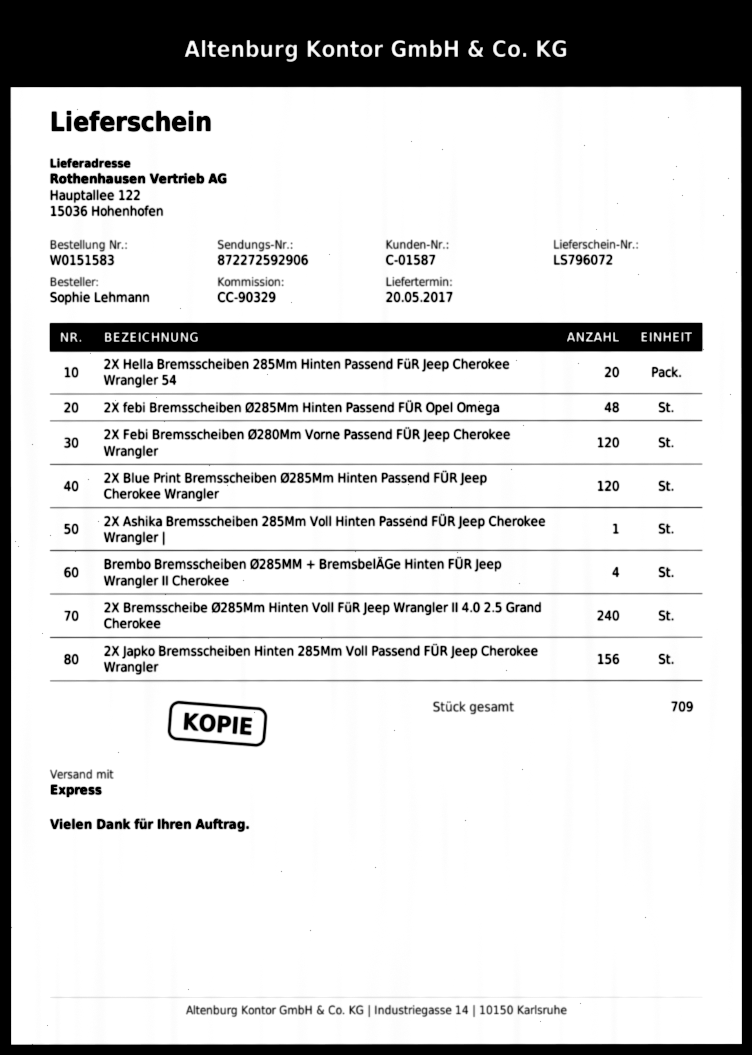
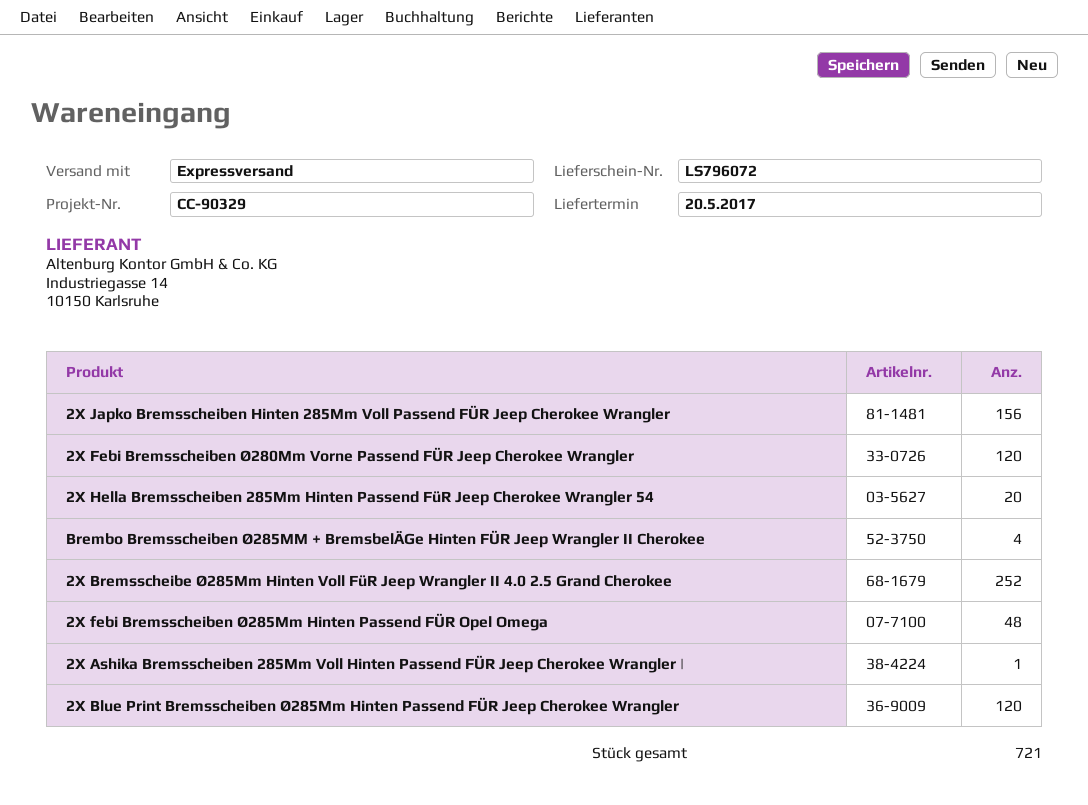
2X Bremsscheibe Ø285Mm Hinten Voll FüR Jeep Wrangler II 4.0 2.5 Grand Cherokee: 240 -> 252
total quantity: 709 -> 721

